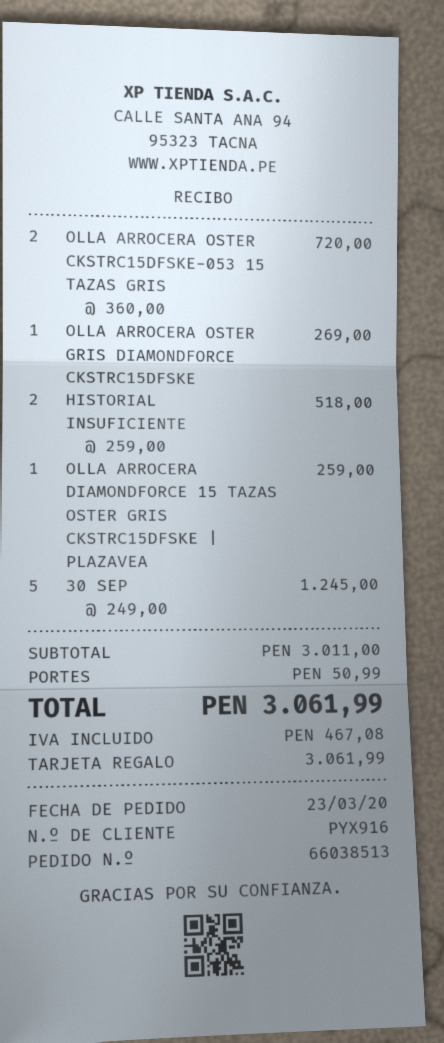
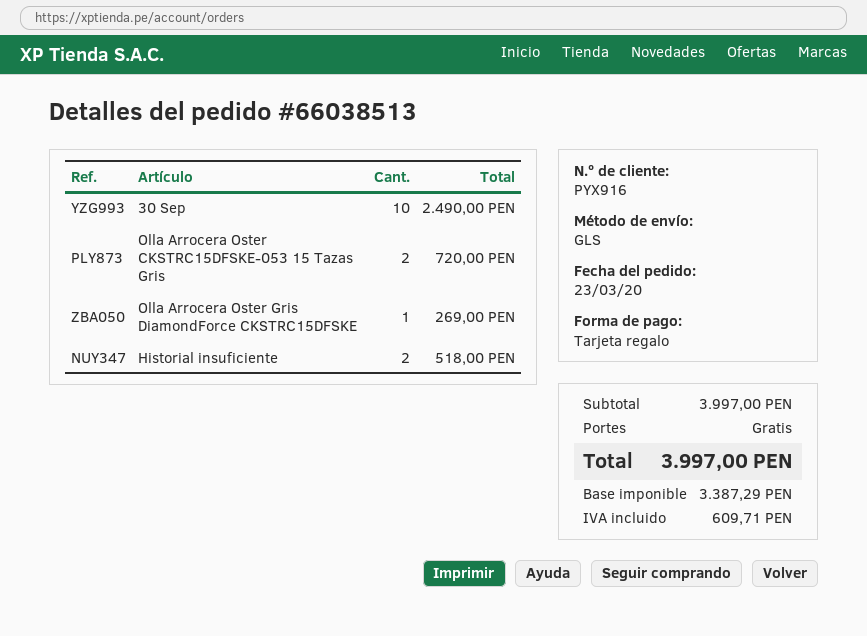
OLLA ARROCERA DIAMONDFORCE 15 TAZAS OSTER GRIS CKSTRC15DFSKE | PLAZAVEA: 1 for 259.00 -> none
30 SEP: 5 for 1245.00 -> 10 for 2490.00
subtotal: 3011.00 -> 3997.00
shipping: 50.99 -> 0.00
tax: 467.08 -> 609.71
total: 3061.99 -> 3997.00

